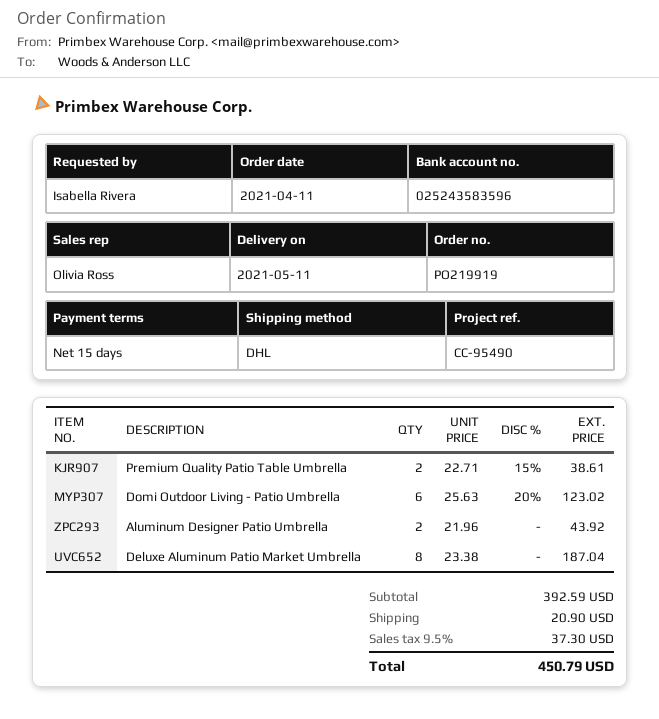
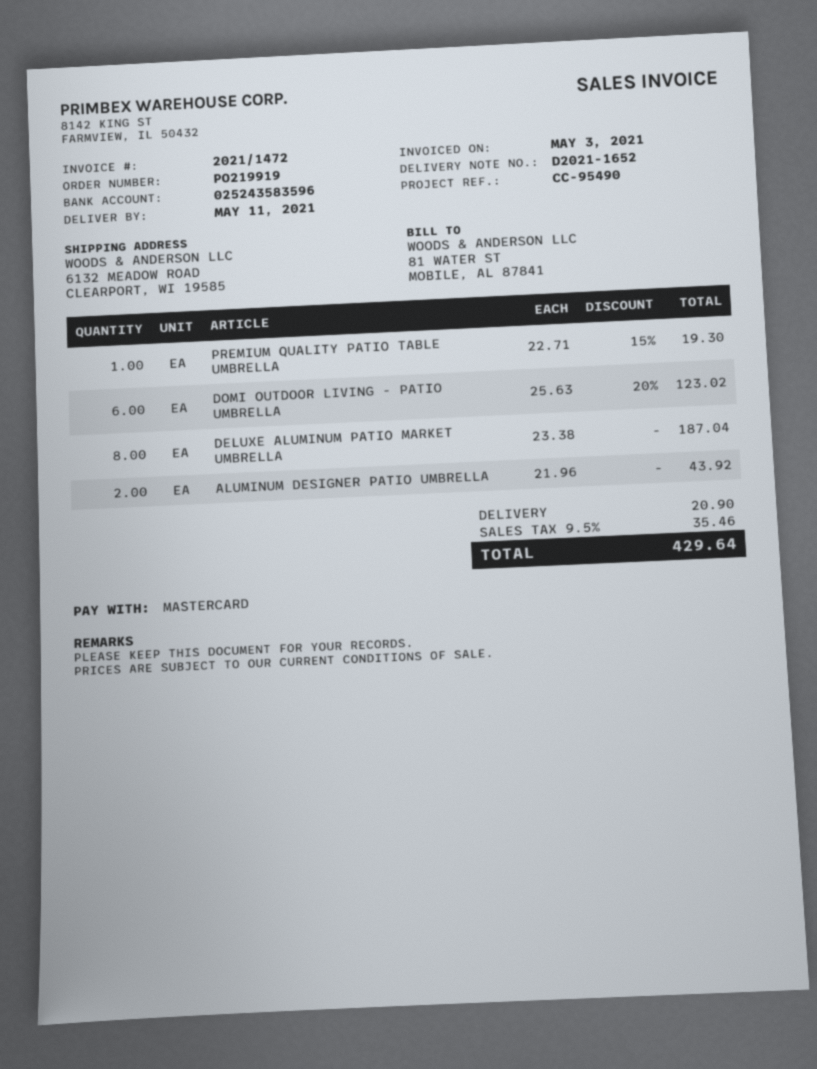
Premium Quality Patio Table Umbrella: 2 x 22.71 - 15% = 38.61 -> 1 x 22.71 - 15% = 19.30
tax: 9.5% = 37.30 -> 9.5% = 35.46
total: 450.79 -> 429.64

